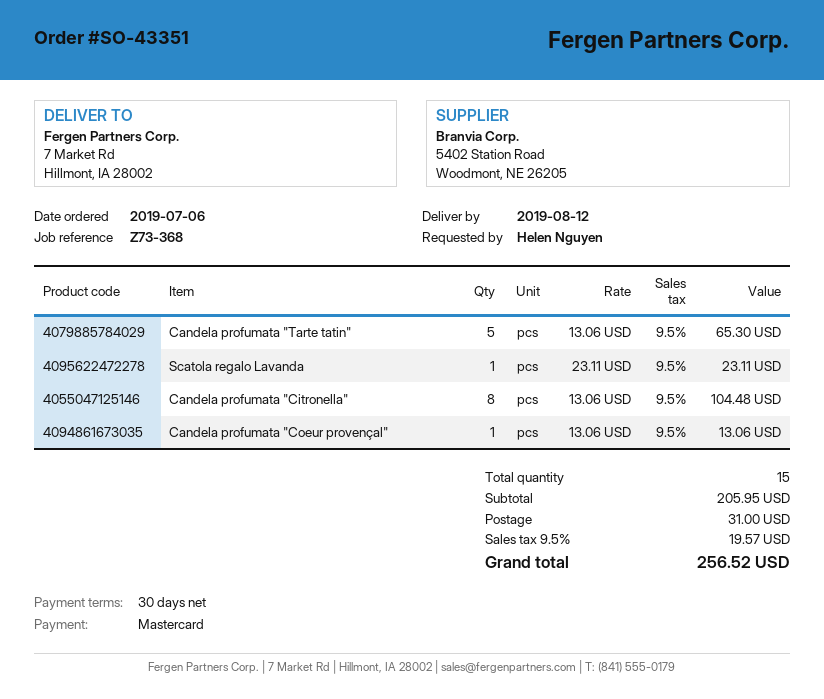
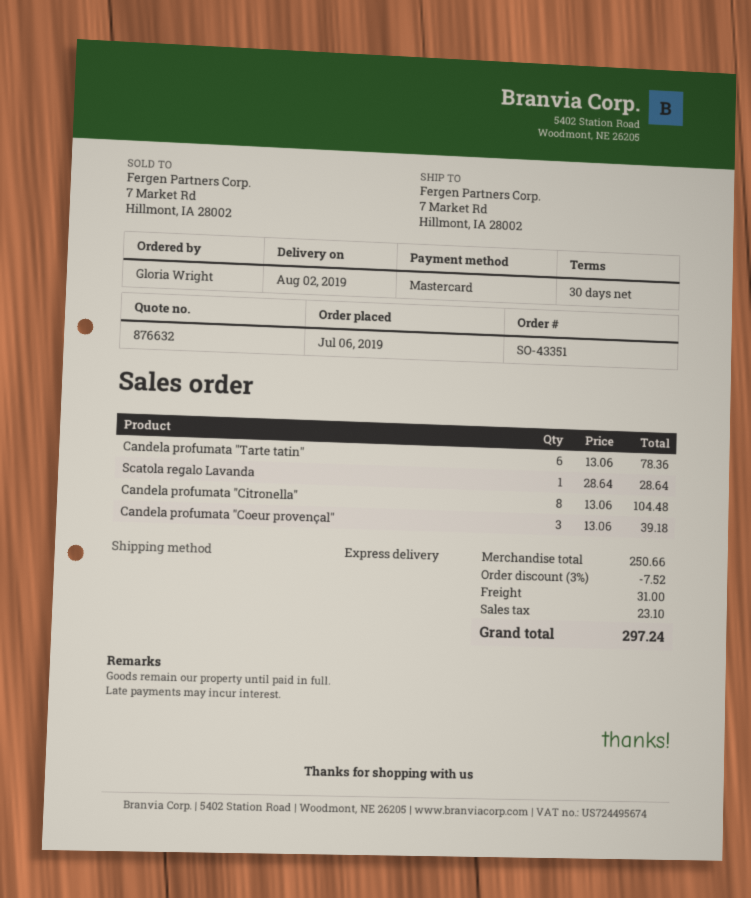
delivery date: 2019-08-12 -> 2019-08-02
ordered by: Helen Nguyen -> Gloria Wright
Candela profumata "Tarte tatin": 5 x 13.06 = 65.30 -> 6 x 13.06 = 78.36
Scatola regalo Lavanda: 1 x 23.11 = 23.11 -> 1 x 28.64 = 28.64
Candela profumata "Coeur provençal": 1 x 13.06 = 13.06 -> 3 x 13.06 = 39.18
subtotal: 205.95 -> 250.66
discount: none -> 3% = 7.52
tax: 19.57 -> 23.10
total: 256.52 -> 297.24

